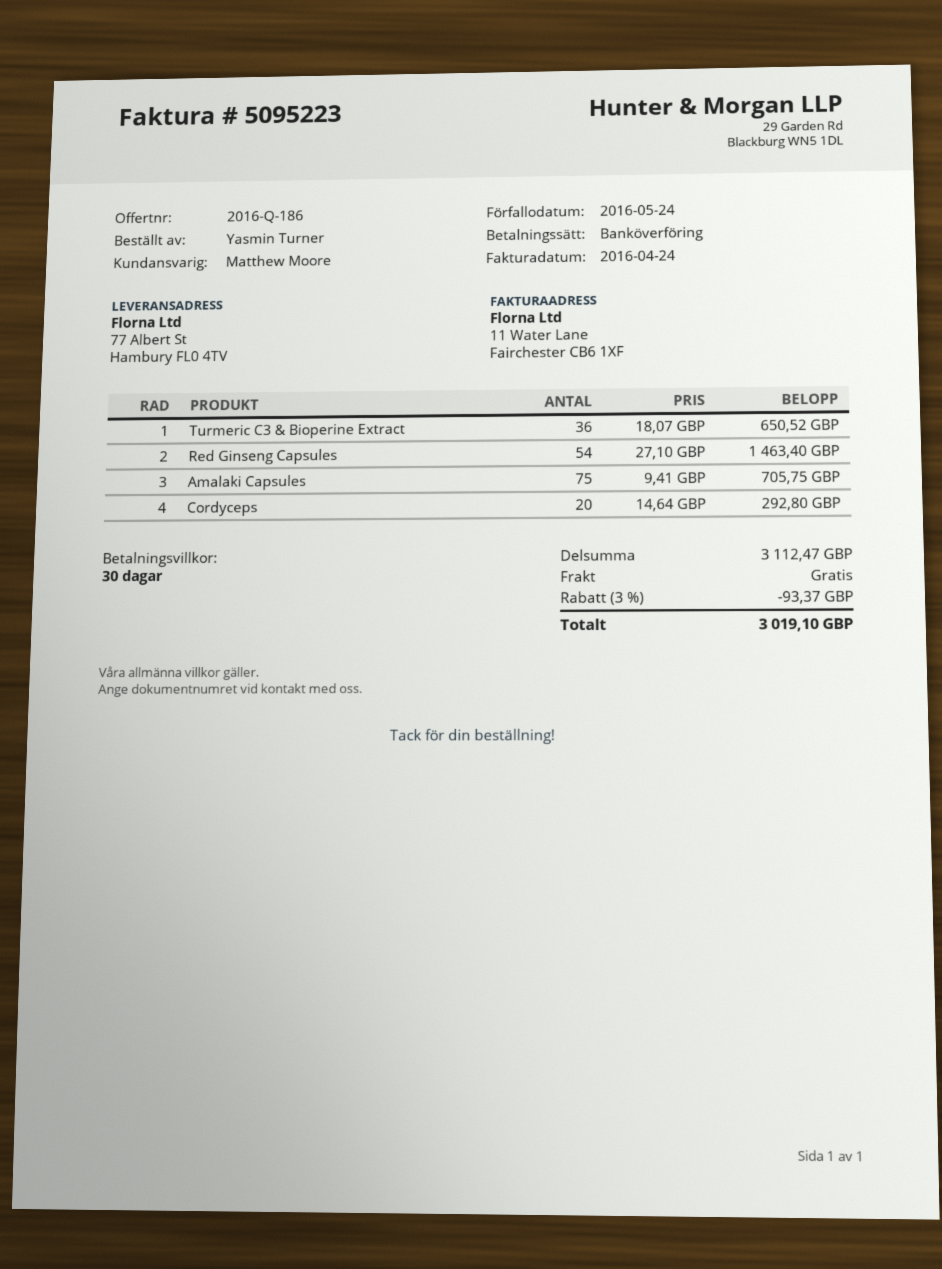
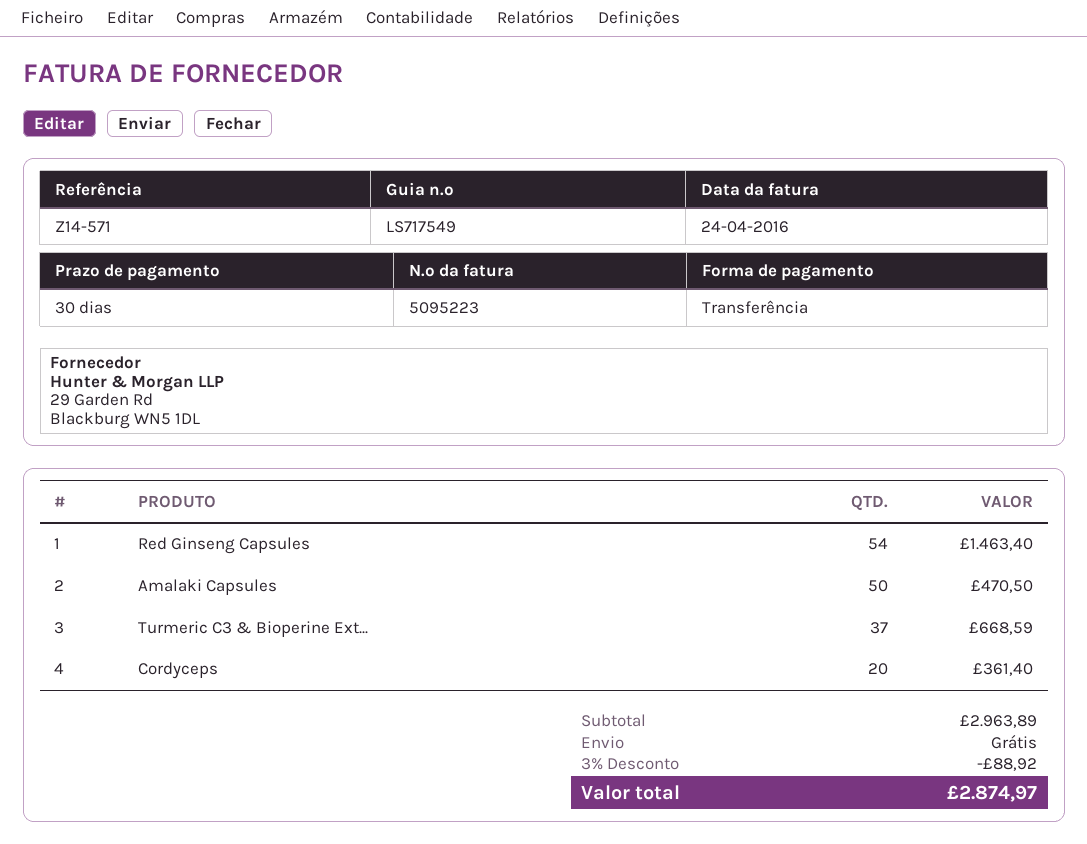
Turmeric C3 & Bioperine Extract: 36 for 650.52 -> 37 for 668.59
Amalaki Capsules: 75 for 705.75 -> 50 for 470.50
Cordyceps: 20 for 292.80 -> 20 for 361.40
subtotal: 3112.47 -> 2963.89
discount: 3% = 93.37 -> 3% = 88.92
total: 3019.10 -> 2874.97

